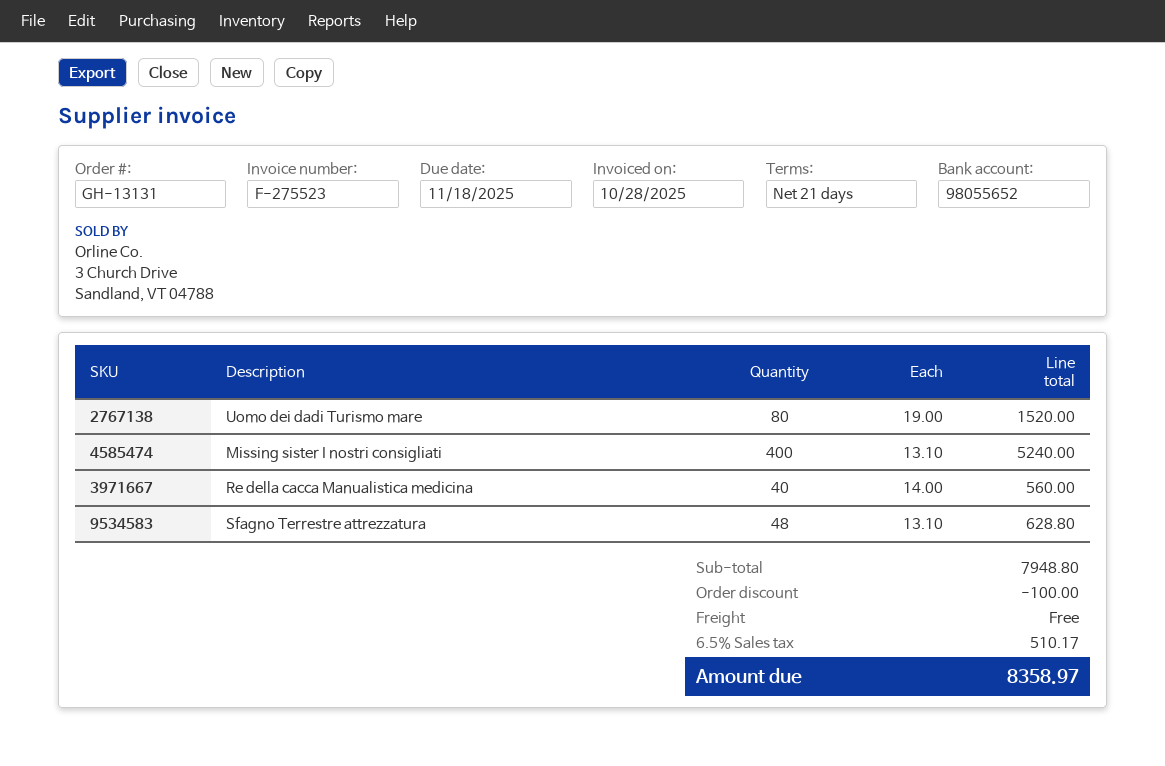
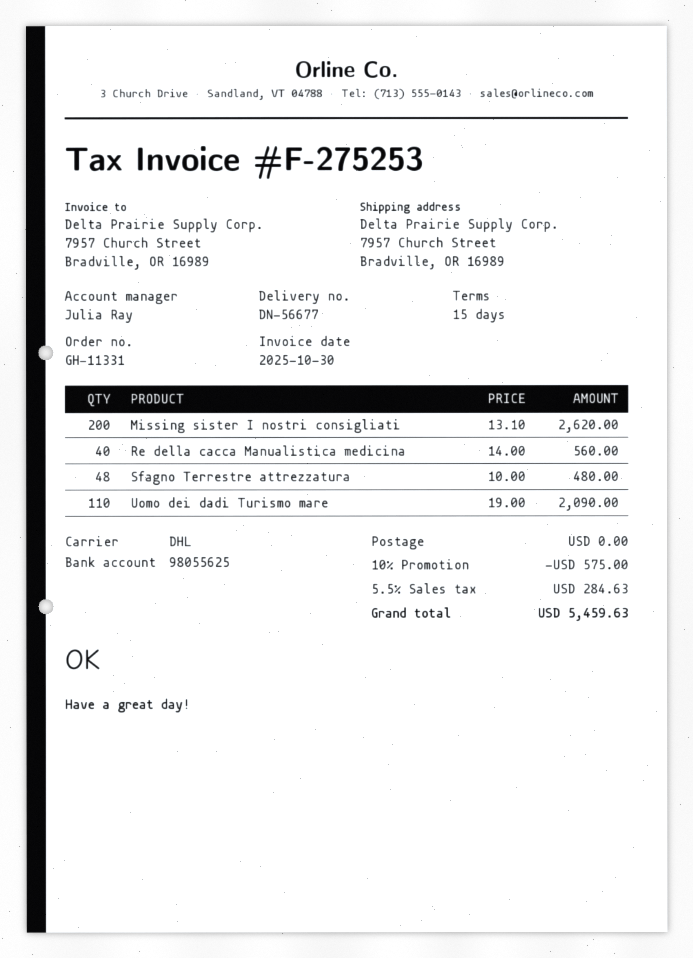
order number: GH-13131 -> GH-11331
invoice number: F-275523 -> F-275253
invoice date: 2025-10-28 -> 2025-10-30
payment terms: 21 days -> 15 days
bank account: 98055652 -> 98055625
Uomo dei dadi Turismo mare: 80 x 19.00 = 1520.00 -> 110 x 19.00 = 2090.00
Missing sister I nostri consigliati: 400 x 13.10 = 5240.00 -> 200 x 13.10 = 2620.00
Sfagno Terrestre attrezzatura: 48 x 13.10 = 628.80 -> 48 x 10.00 = 480.00
discount: 100.00 -> 575.00
tax: 6.5% = 510.17 -> 5.5% = 284.63
total: 8358.97 -> 5459.63

